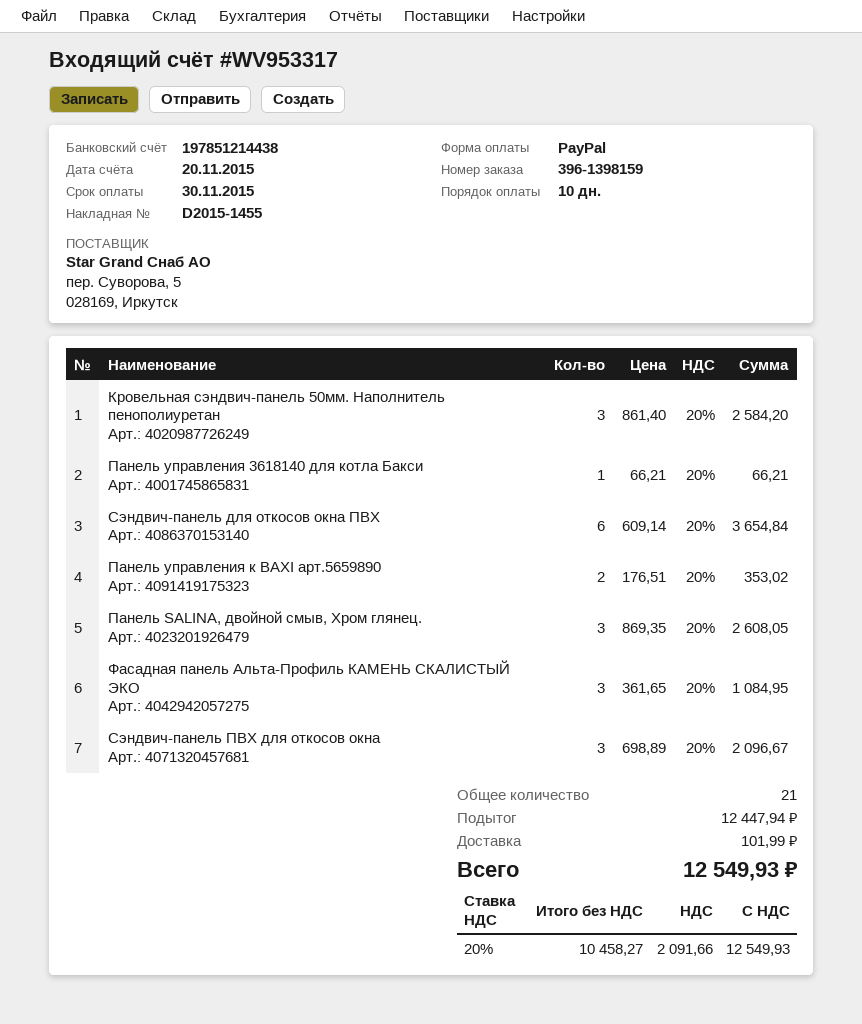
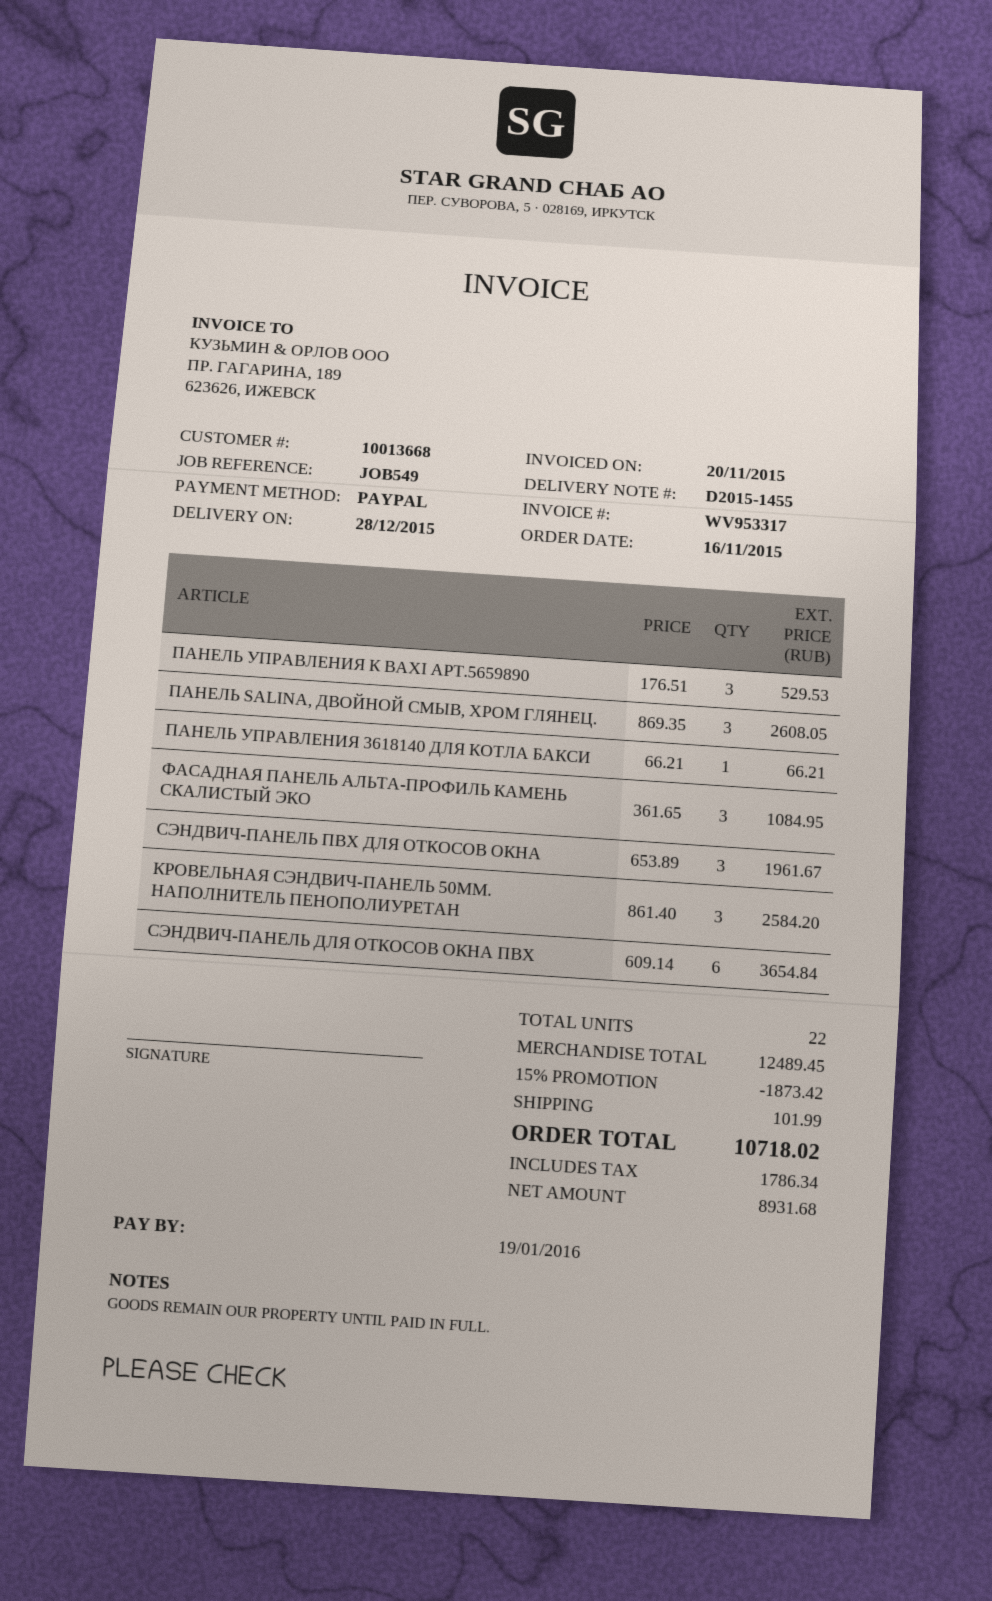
due date: 2015-11-30 -> 2016-01-19
Панель управления к BAXI арт.5659890: 2 x 176.51 = 353.02 -> 3 x 176.51 = 529.53
Сэндвич-панель ПВХ для откосов окна: 3 x 698.89 = 2096.67 -> 3 x 653.89 = 1961.67
total quantity: 21 -> 22
subtotal: 12447.94 -> 12489.45
discount: none -> 15% = 1873.42
net: 10458.27 -> 8931.68
tax: 2091.66 -> 1786.34
total: 12549.93 -> 10718.02

